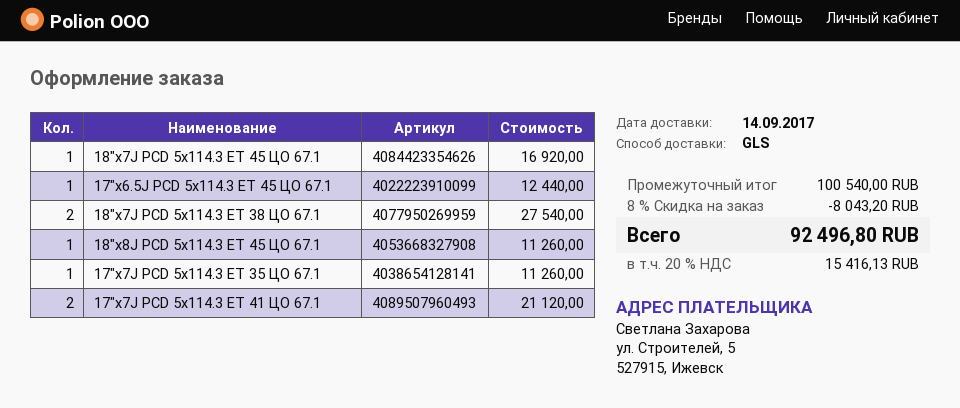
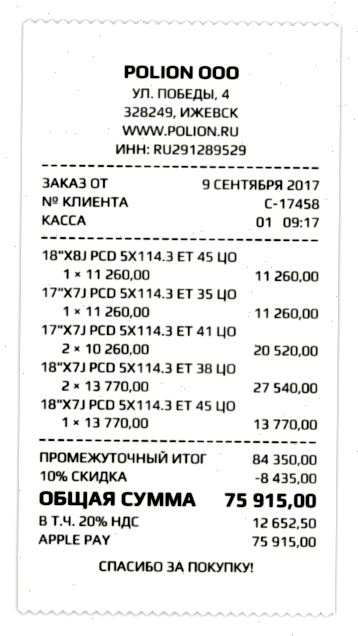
18"x7J PCD 5x114.3 ЕТ 45 ЦО 67.1: 1 for 16920.00 -> 1 for 13770.00
17"x6.5J PCD 5x114.3 ЕТ 45 ЦО 67.1: 1 for 12440.00 -> none
17"x7J PCD 5x114.3 ЕТ 41 ЦО 67.1: 2 for 21120.00 -> 2 for 20520.00
subtotal: 100540.00 -> 84350.00
discount: 8% = 8043.20 -> 10% = 8435.00
tax: 20% = 15416.13 -> 20% = 12652.50
total: 92496.80 -> 75915.00

